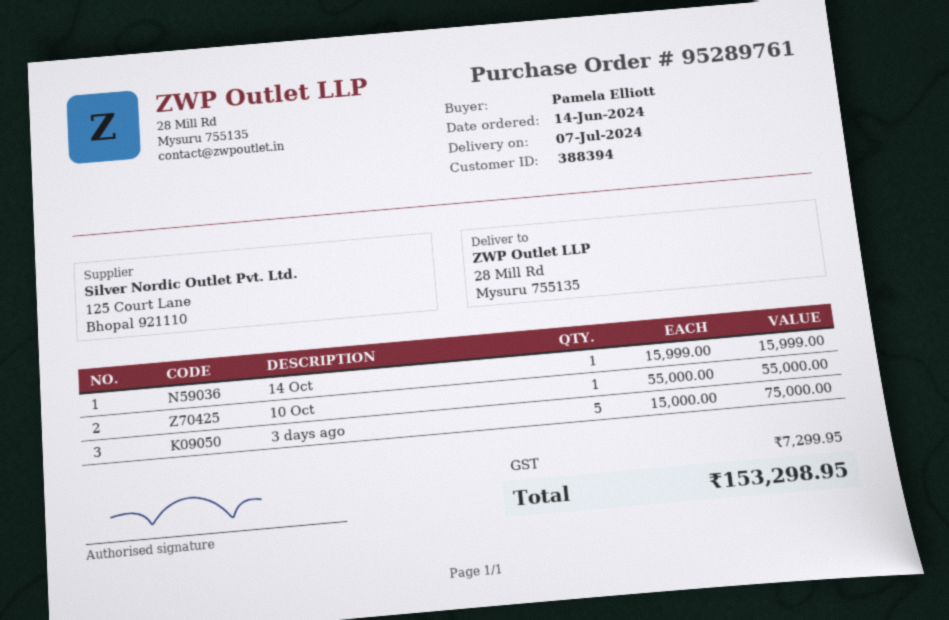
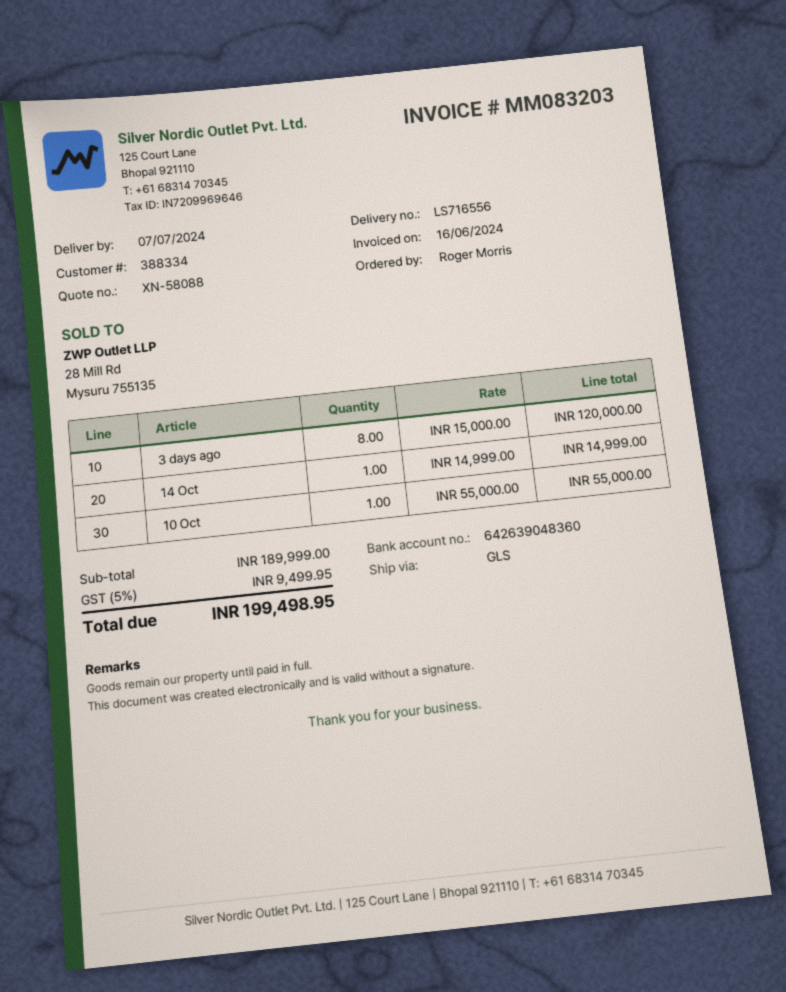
customer number: 388394 -> 388334
ordered by: Pamela Elliott -> Roger Morris
14 Oct: 1 x 15999.00 = 15999.00 -> 1 x 14999.00 = 14999.00
3 days ago: 5 x 15000.00 = 75000.00 -> 8 x 15000.00 = 120000.00
tax: 7299.95 -> 9499.95
total: 153298.95 -> 199498.95

